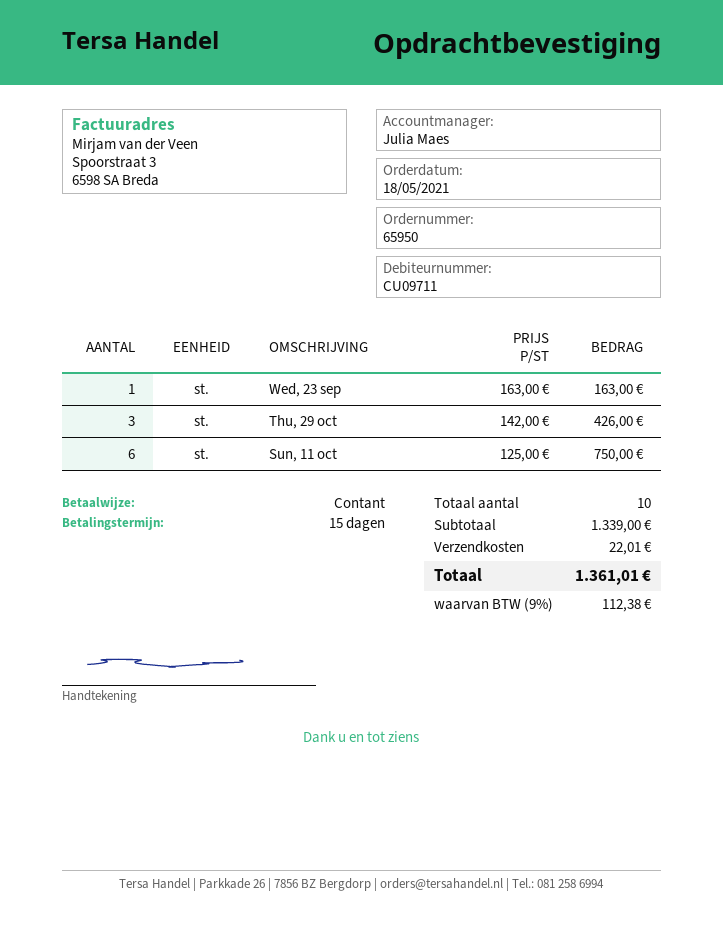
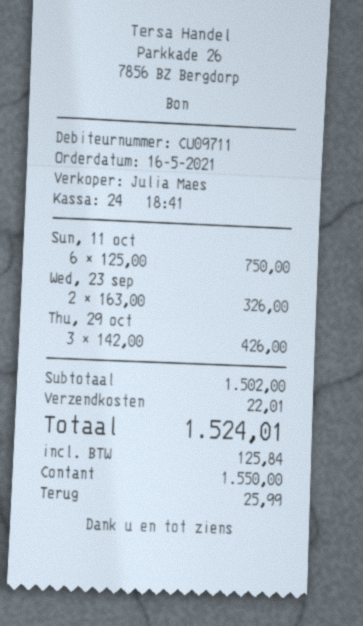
order date: 2021-05-18 -> 2021-05-16
Wed, 23 sep: 1 x 163.00 = 163.00 -> 2 x 163.00 = 326.00
subtotal: 1339.00 -> 1502.00
tax: 112.38 -> 125.84
total: 1361.01 -> 1524.01

